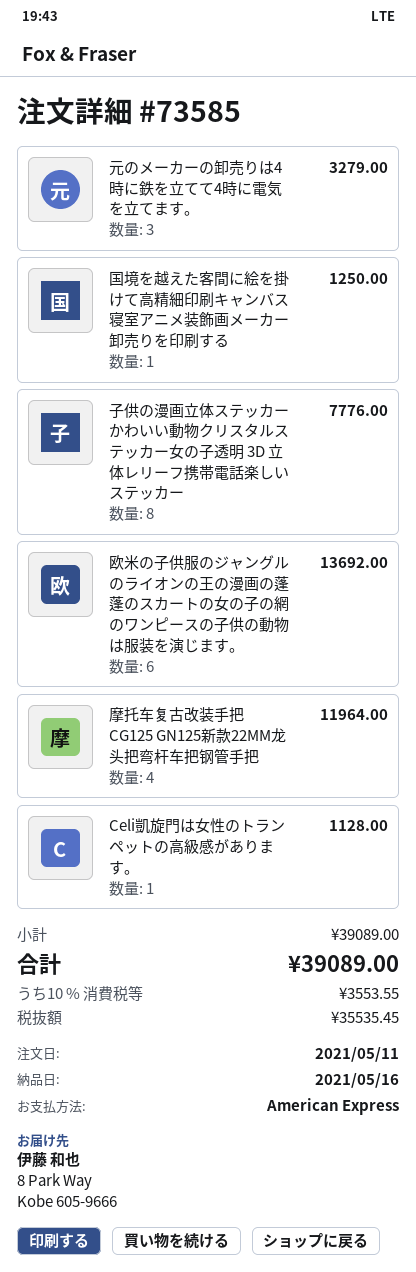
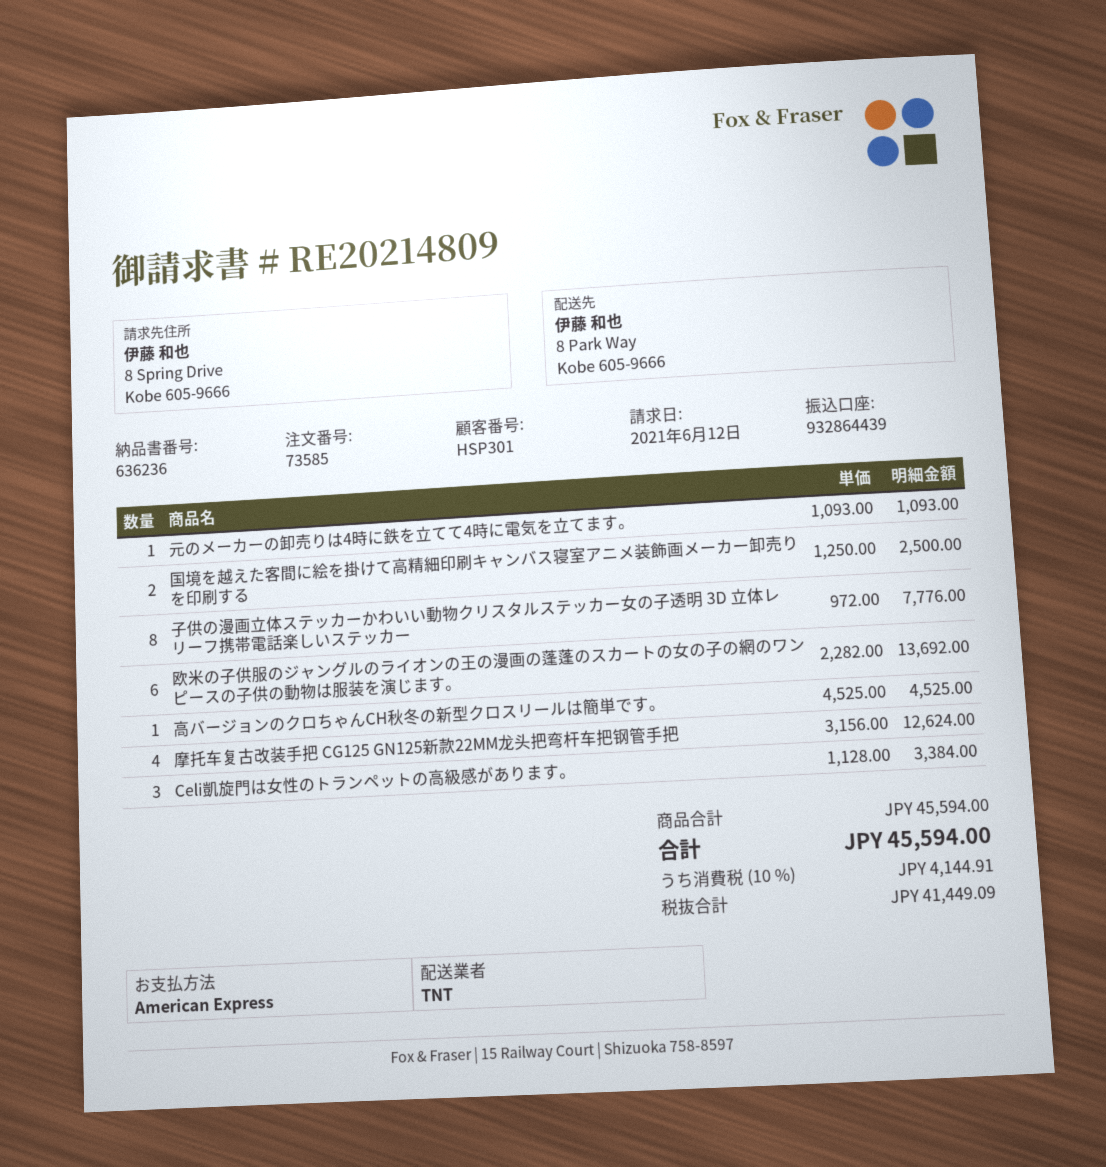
元のメーカーの卸売りは4時に鉄を立てて4時に電気を立てます。: 3 for 3279.00 -> 1 for 1093.00
国境を越えた客間に絵を掛けて高精細印刷キャンバス寝室アニメ装飾画メーカー卸売りを印刷する: 1 for 1250.00 -> 2 for 2500.00
摩托车复古改装手把 CG125 GN125新款22MM龙头把弯杆车把钢管手把: 4 for 11964.00 -> 4 for 12624.00
Celi凱旋門は女性のトランペットの高級感があります。: 1 for 1128.00 -> 3 for 3384.00
高バージョンのクロちゃんCH秋冬の新型クロスリールは簡単です。: none -> 1 for 4525.00
subtotal: 39089.00 -> 45594.00
net: 35535.45 -> 41449.09
tax: 10% = 3553.55 -> 10% = 4144.91
total: 39089.00 -> 45594.00

